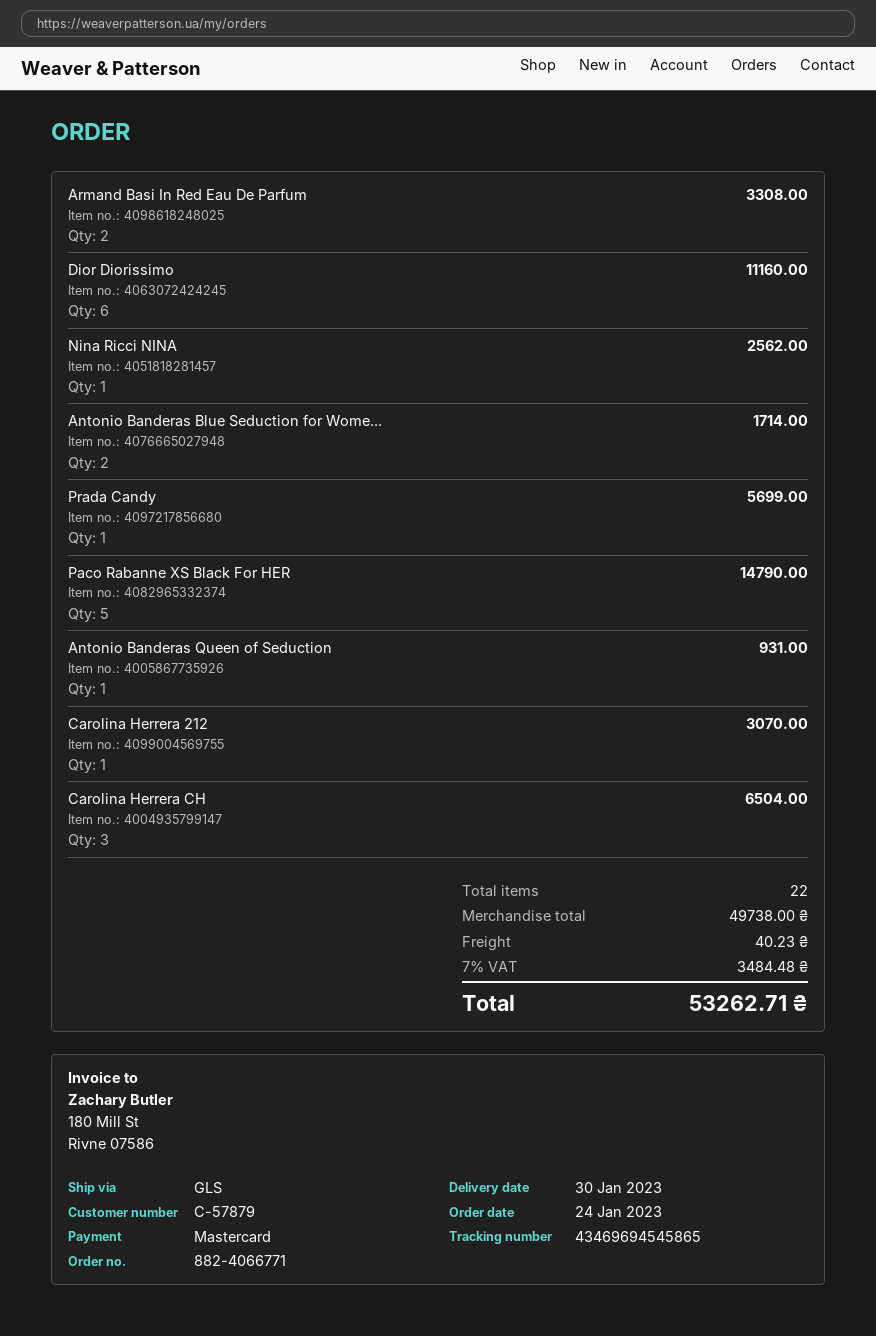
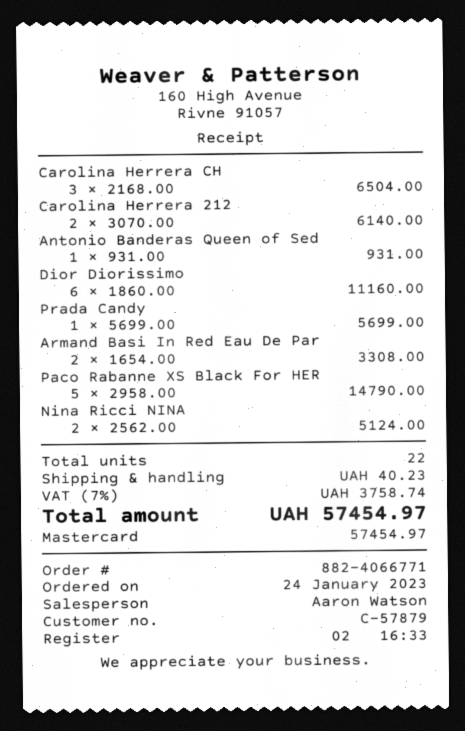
Nina Ricci NINA: 1 for 2562.00 -> 2 for 5124.00
Antonio Banderas Blue Seduction for Wome...: 2 for 1714.00 -> none
Carolina Herrera 212: 1 for 3070.00 -> 2 for 6140.00
tax: 7% = 3484.48 -> 7% = 3758.74
total: 53262.71 -> 57454.97

